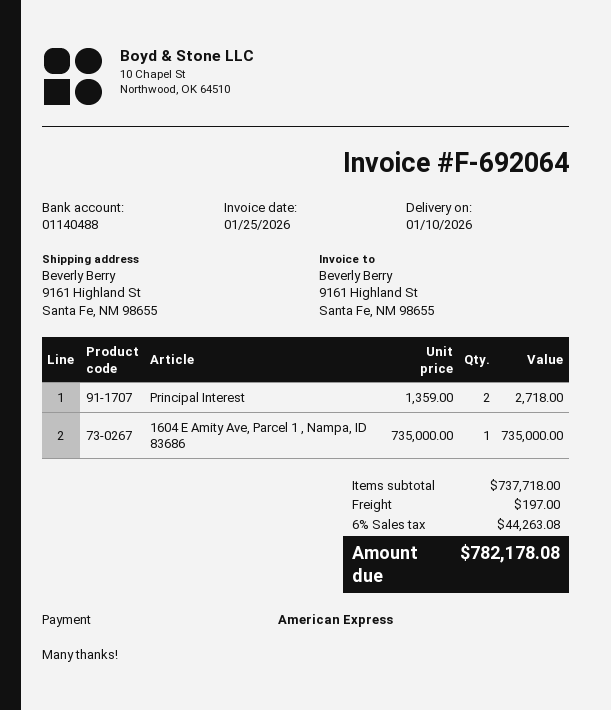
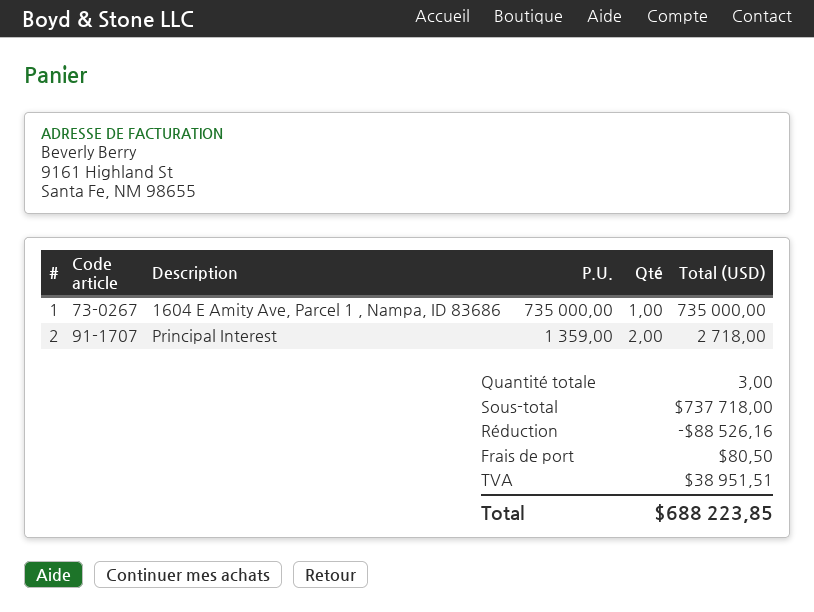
discount: none -> 88526.16
shipping: 197.00 -> 80.50
tax: 44263.08 -> 38951.51
total: 782178.08 -> 688223.85

